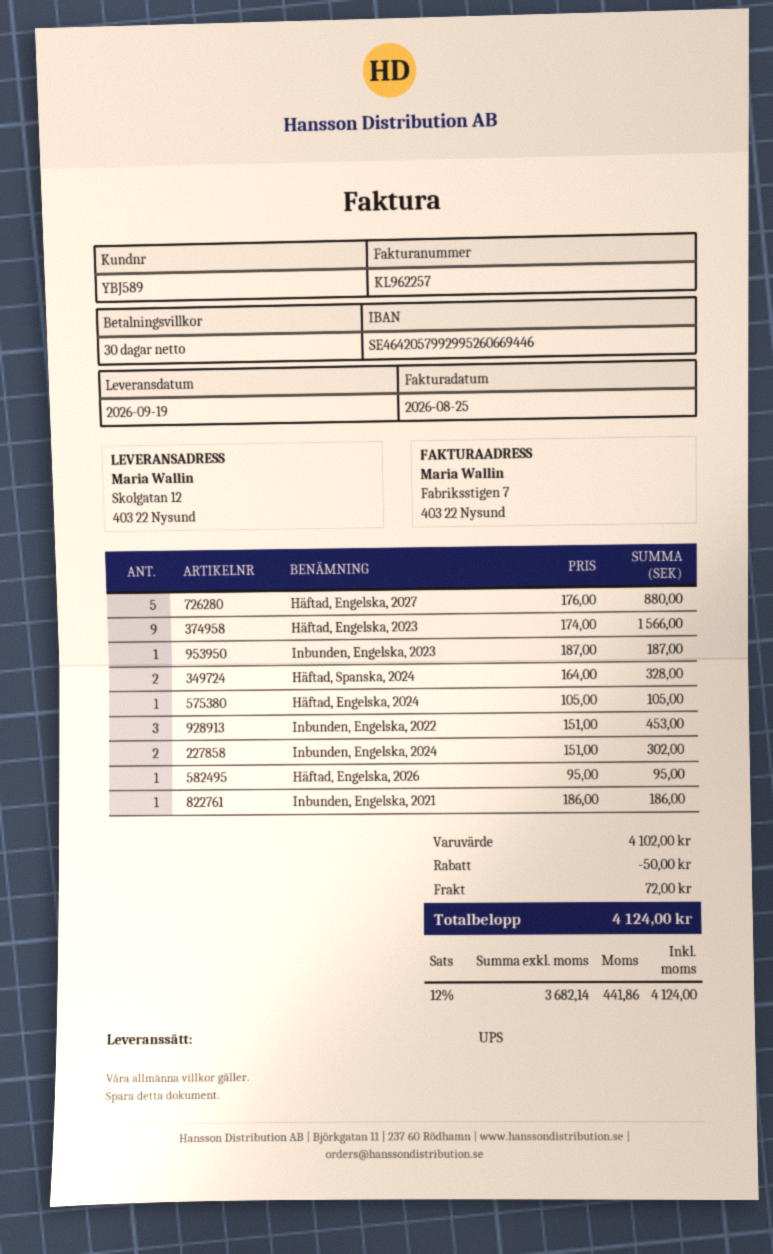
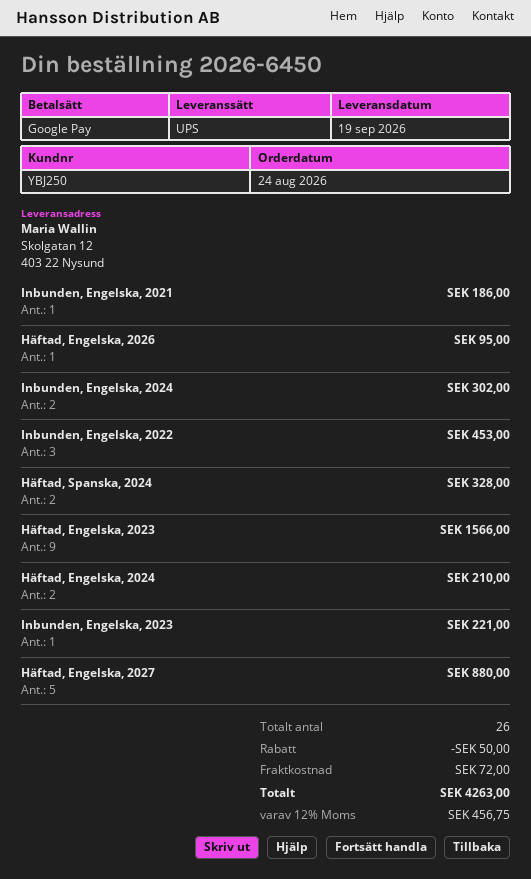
customer number: YBJ589 -> YBJ250
Inbunden, Engelska, 2023: 1 for 187.00 -> 1 for 221.00
Häftad, Engelska, 2024: 1 for 105.00 -> 2 for 210.00
tax: 12% = 441.86 -> 12% = 456.75
total: 4124.00 -> 4263.00

